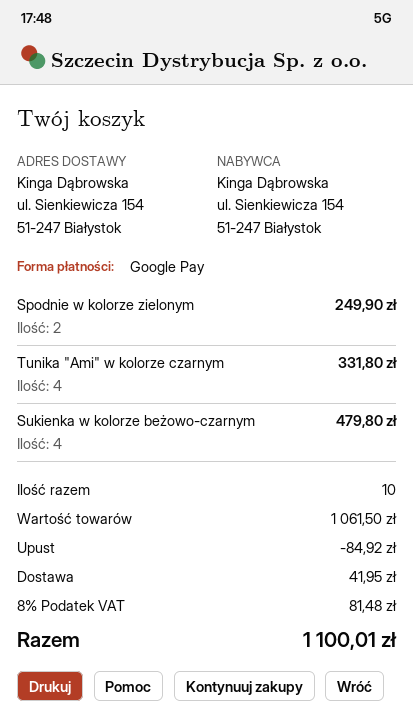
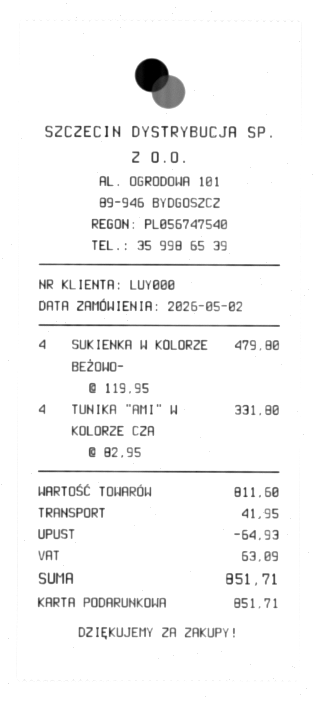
payment method: Google Pay -> gift card
Spodnie w kolorze zielonym: 2 for 249.90 -> none
subtotal: 1061.50 -> 811.60
discount: 84.92 -> 64.93
tax: 81.48 -> 63.09
total: 1100.01 -> 851.71

